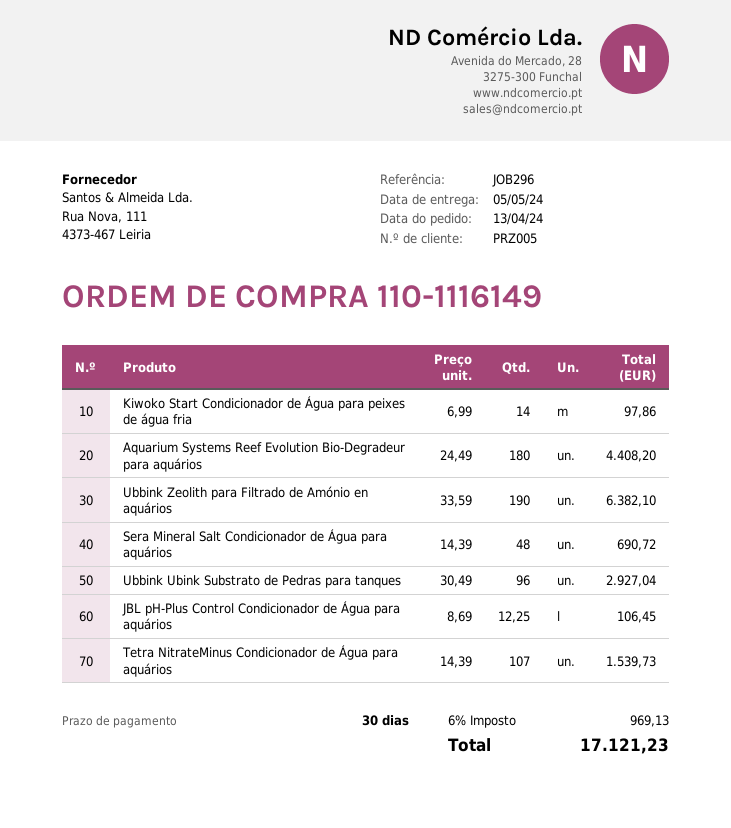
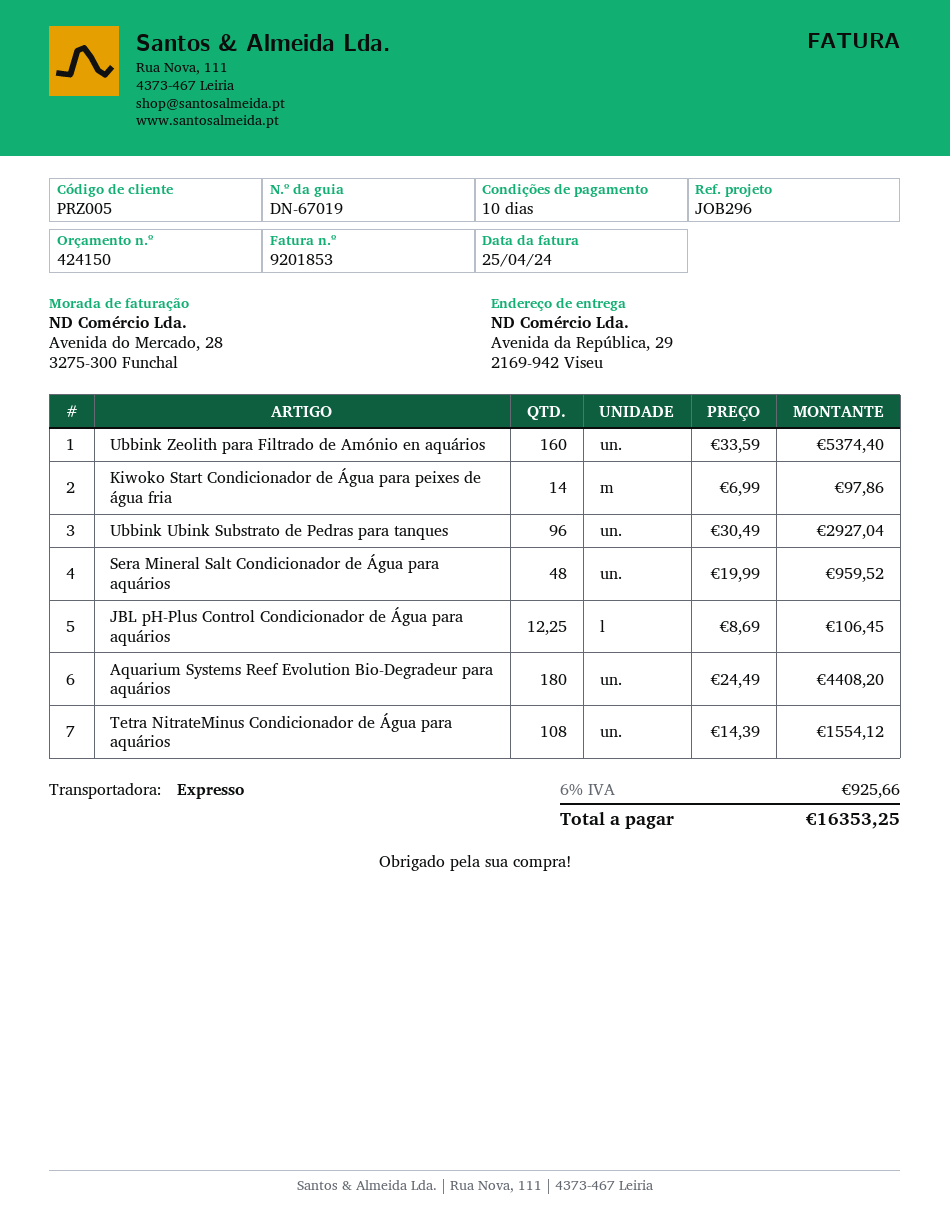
payment terms: 30 days -> 10 days
Ubbink Zeolith para Filtrado de Amónio en aquários: 190 x 33.59 = 6382.10 -> 160 x 33.59 = 5374.40
Sera Mineral Salt Condicionador de Água para aquários: 48 x 14.39 = 690.72 -> 48 x 19.99 = 959.52
Tetra NitrateMinus Condicionador de Água para aquários: 107 x 14.39 = 1539.73 -> 108 x 14.39 = 1554.12
tax: 6% = 969.13 -> 6% = 925.66
total: 17121.23 -> 16353.25

